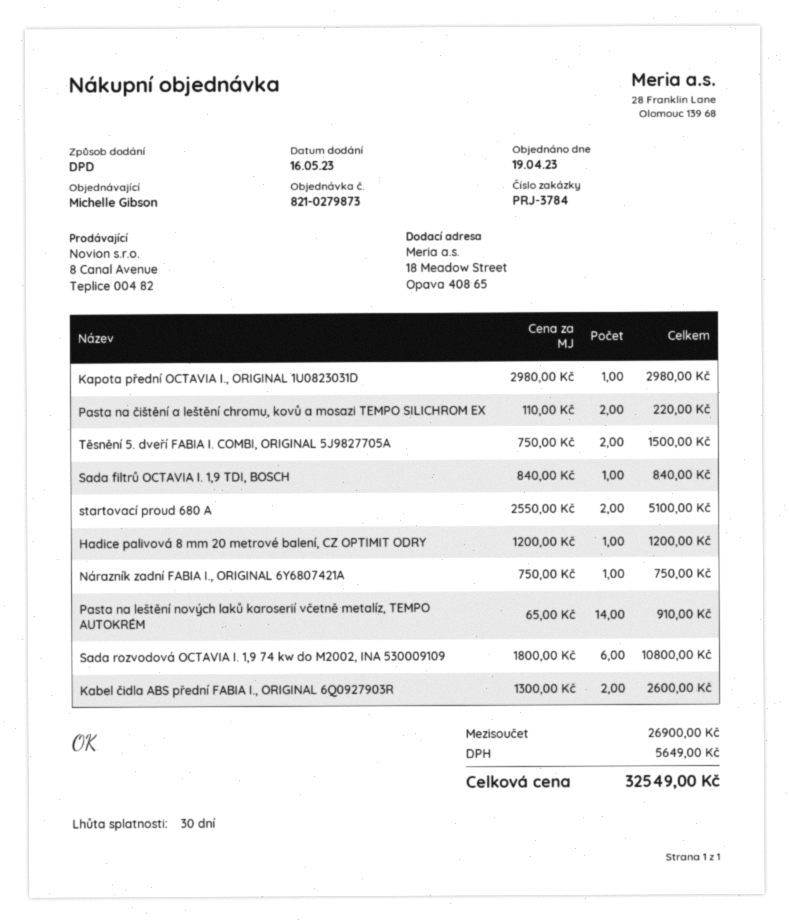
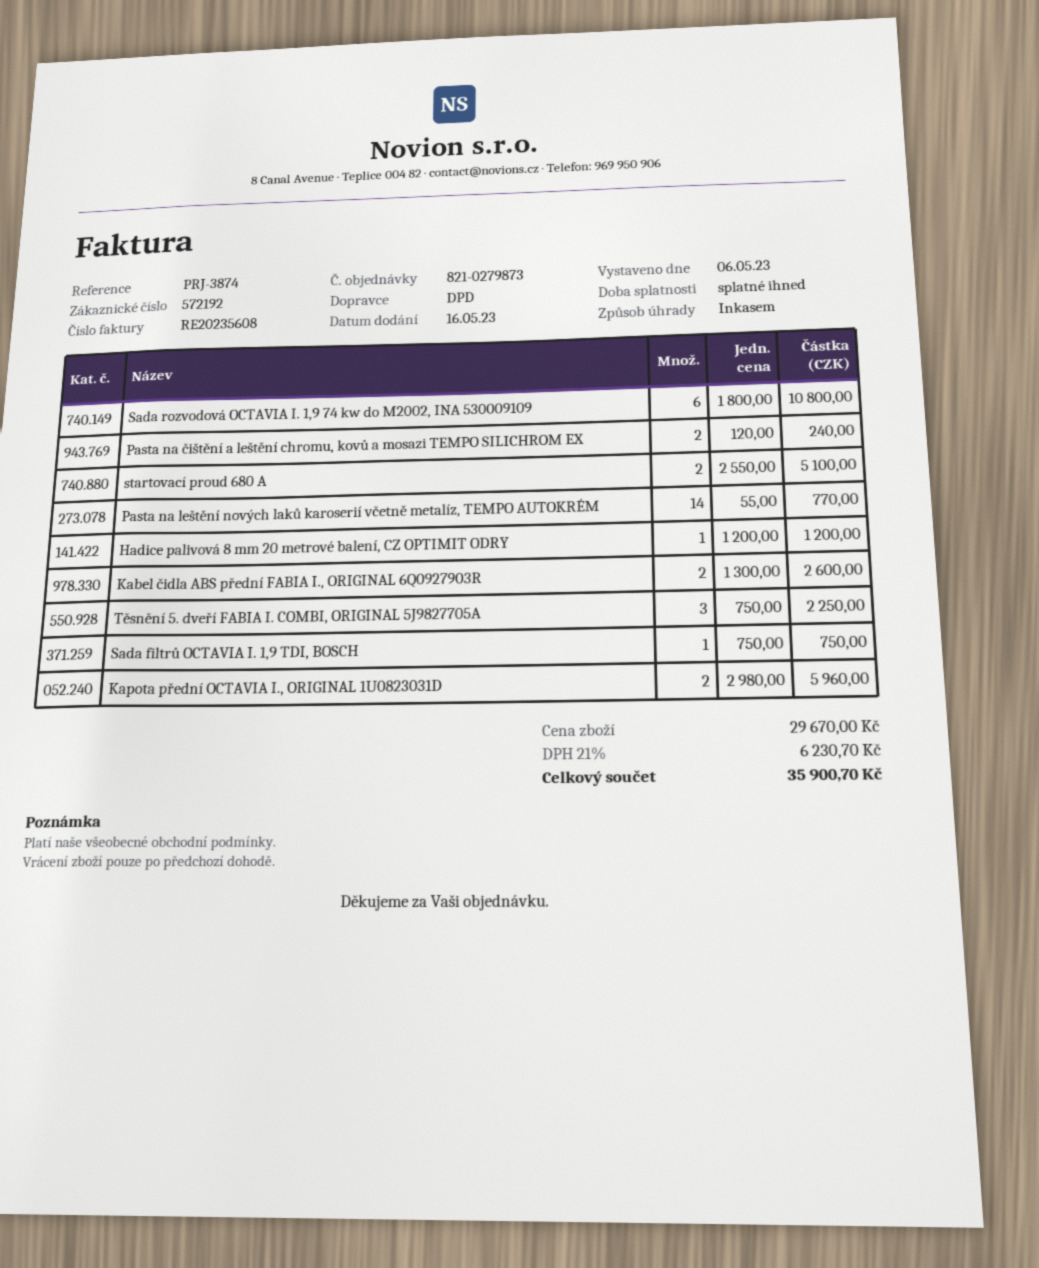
payment terms: 30 days -> on receipt
reference: PRJ-3784 -> PRJ-3874
Kapota přední OCTAVIA I., ORIGINAL 1U0823031D: 1 x 2980.00 = 2980.00 -> 2 x 2980.00 = 5960.00
Pasta na čištění a leštění chromu, kovů a mosazi TEMPO SILICHROM EX: 2 x 110.00 = 220.00 -> 2 x 120.00 = 240.00
Těsnění 5. dveří FABIA I. COMBI, ORIGINAL 5J9827705A: 2 x 750.00 = 1500.00 -> 3 x 750.00 = 2250.00
Sada filtrů OCTAVIA I. 1,9 TDI, BOSCH: 1 x 840.00 = 840.00 -> 1 x 750.00 = 750.00
Nárazník zadní FABIA I., ORIGINAL 6Y6807421A: 1 x 750.00 = 750.00 -> none
Pasta na leštění nových laků karoserií včetně metalíz, TEMPO AUTOKRÉM: 14 x 65.00 = 910.00 -> 14 x 55.00 = 770.00
subtotal: 26900.00 -> 29670.00
tax: 5649.00 -> 6230.70
total: 32549.00 -> 35900.70

